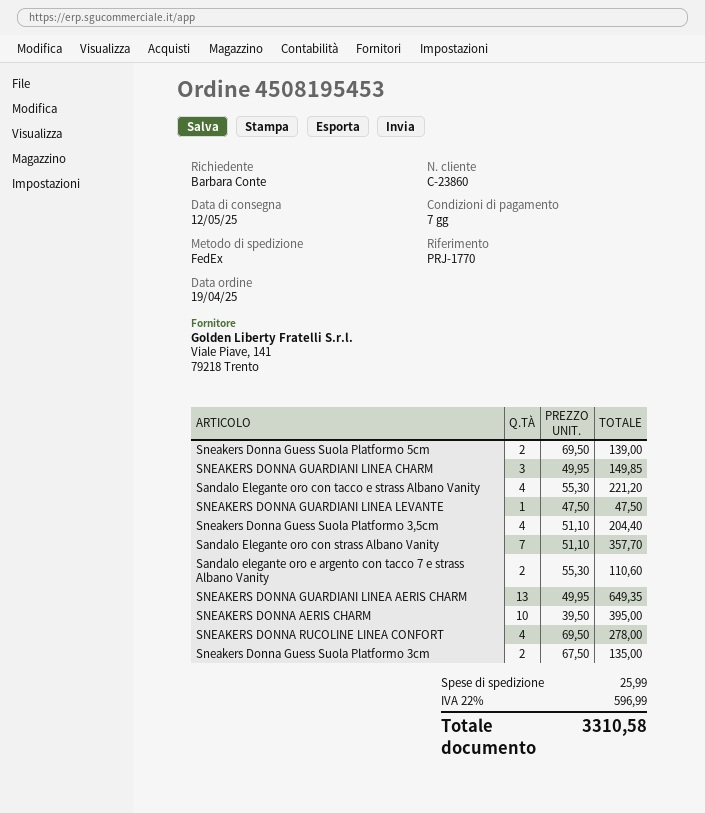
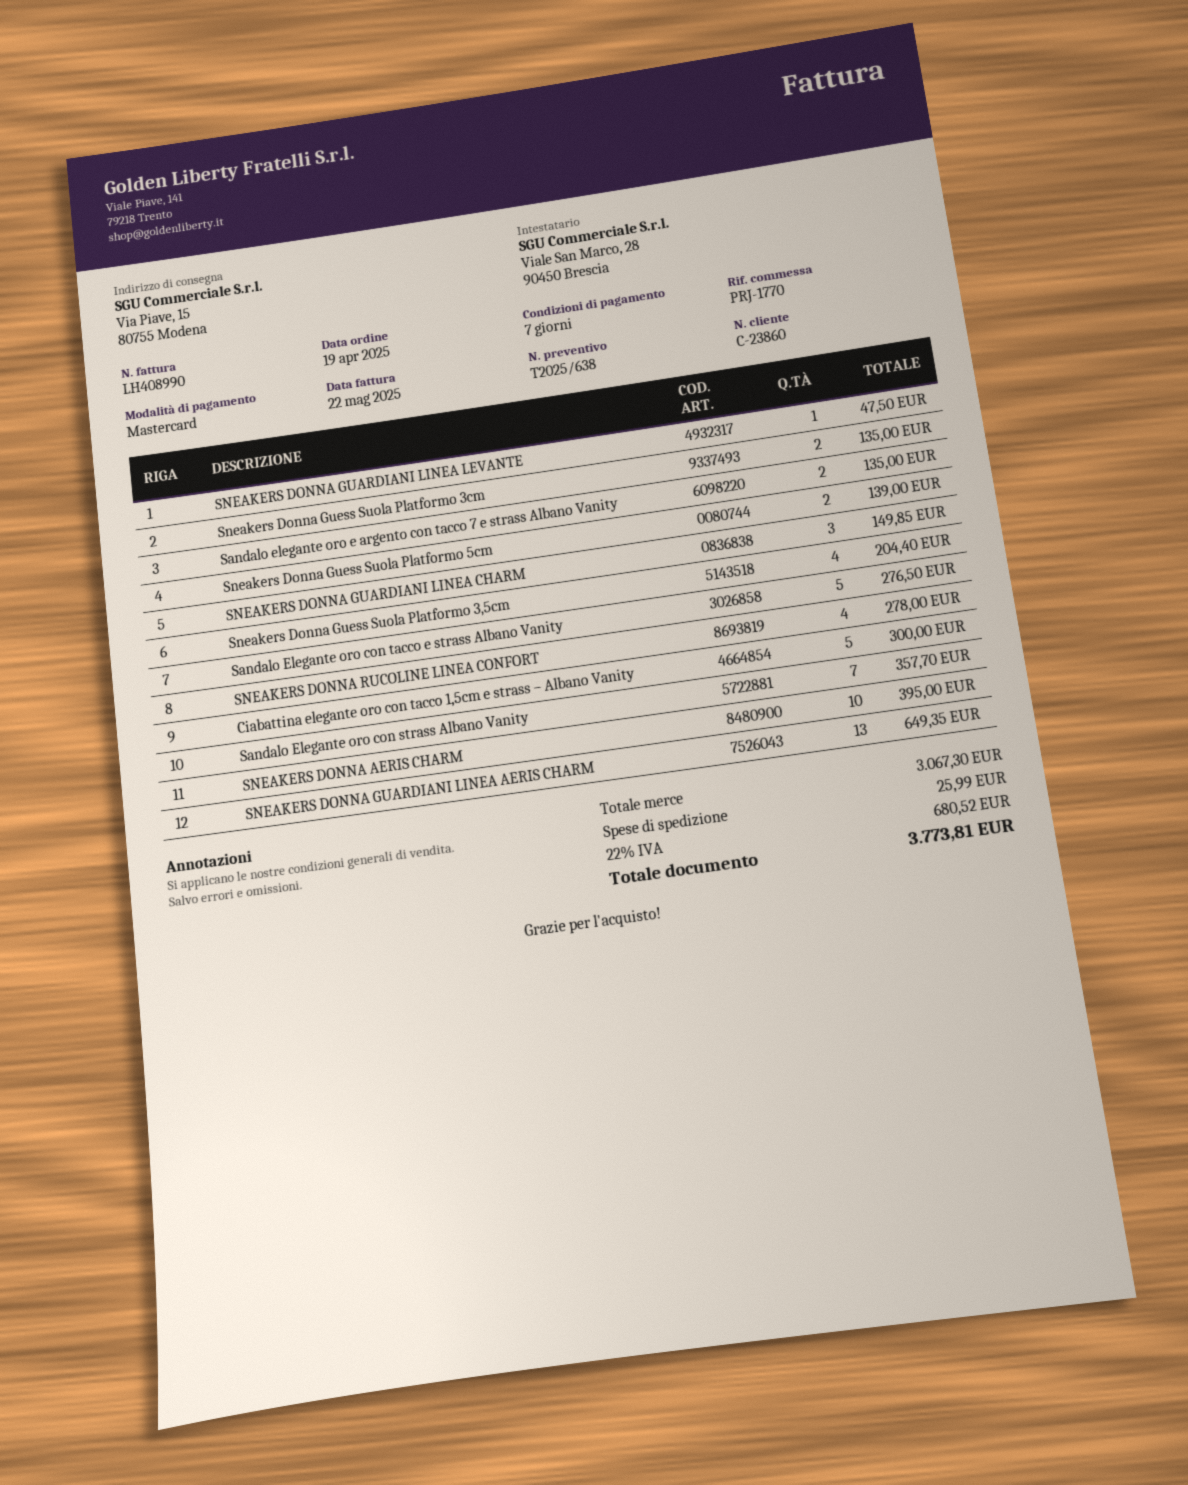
Sandalo Elegante oro con tacco e strass Albano Vanity: 4 for 221.20 -> 5 for 276.50
Sandalo elegante oro e argento con tacco 7 e strass Albano Vanity: 2 for 110.60 -> 2 for 135.00
Ciabattina elegante oro con tacco 1,5cm e strass – Albano Vanity: none -> 5 for 300.00
tax: 22% = 596.99 -> 22% = 680.52
total: 3310.58 -> 3773.81

